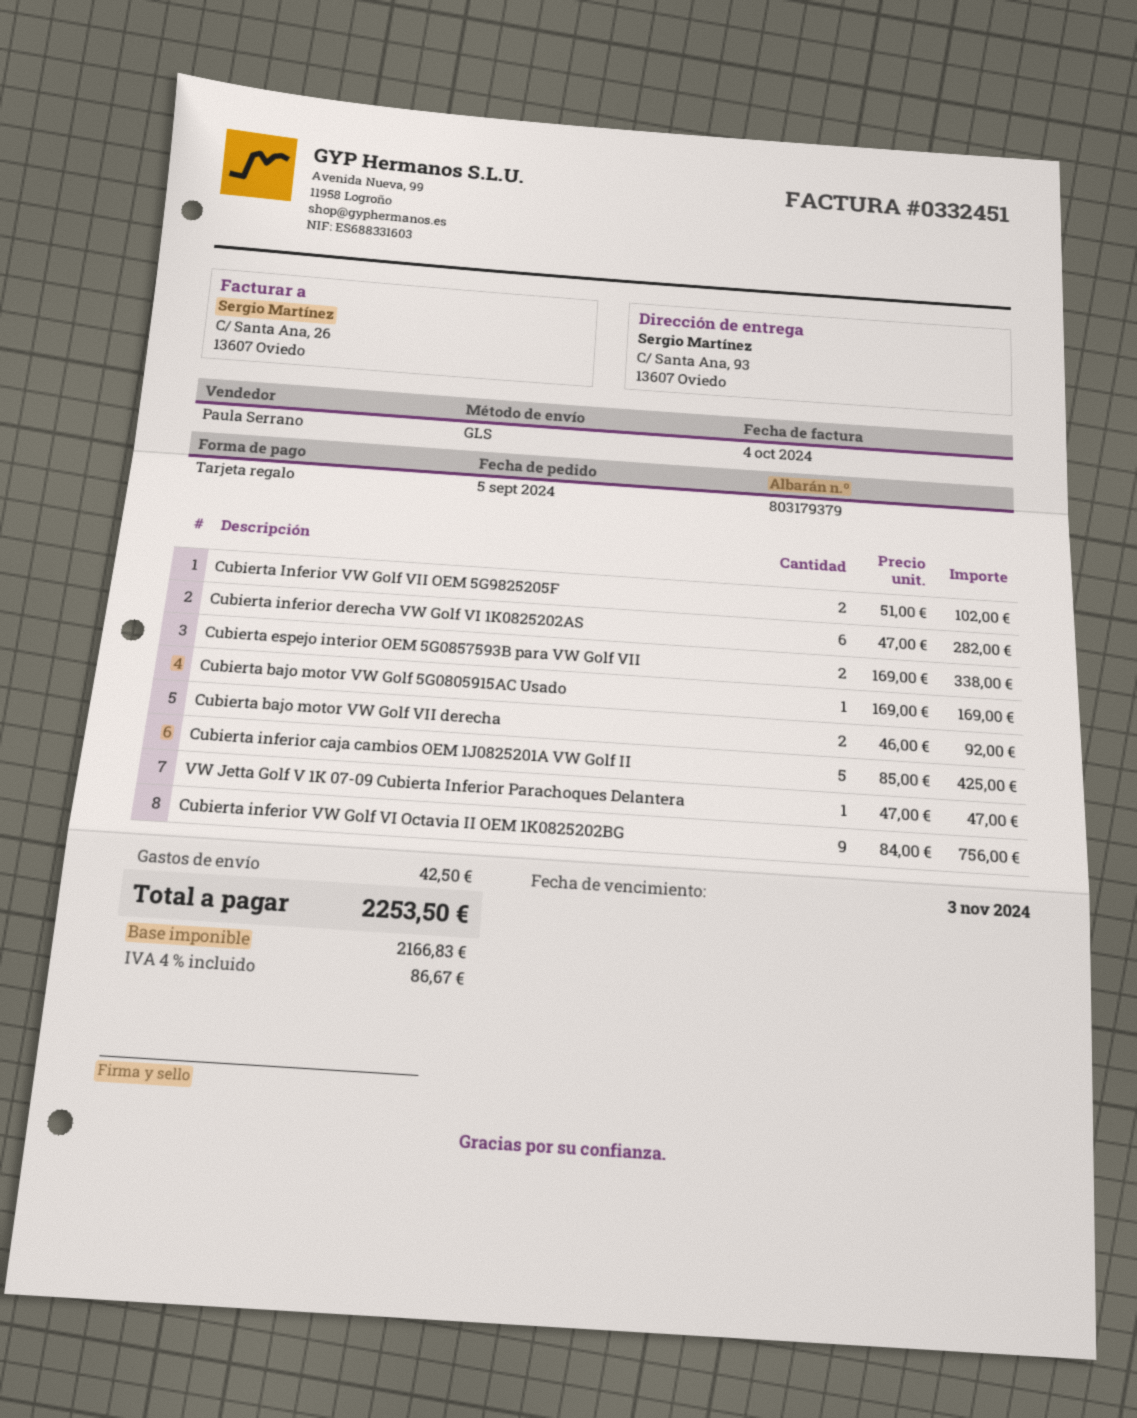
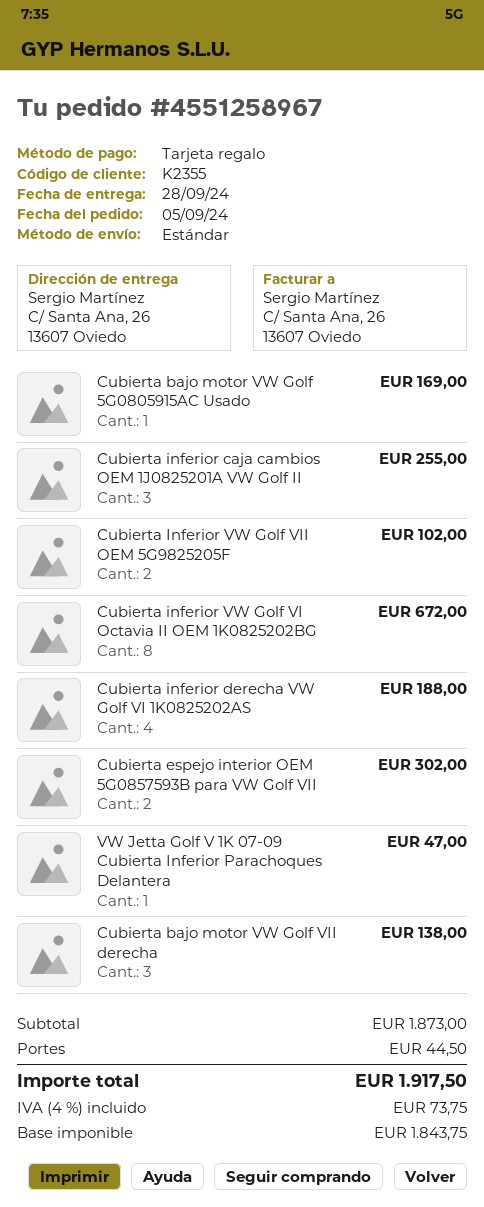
shipping method: GLS -> standard
ship to: C/ Santa Ana, 93, 13607 Oviedo -> C/ Santa Ana, 26, 13607 Oviedo
Cubierta inferior derecha VW Golf VI 1K0825202AS: 6 for 282.00 -> 4 for 188.00
Cubierta espejo interior OEM 5G0857593B para VW Golf VII: 2 for 338.00 -> 2 for 302.00
Cubierta bajo motor VW Golf VII derecha: 2 for 92.00 -> 3 for 138.00
Cubierta inferior caja cambios OEM 1J0825201A VW Golf II: 5 for 425.00 -> 3 for 255.00
Cubierta inferior VW Golf VI Octavia II OEM 1K0825202BG: 9 for 756.00 -> 8 for 672.00
shipping: 42.50 -> 44.50
net: 2166.83 -> 1843.75
tax: 4% = 86.67 -> 4% = 73.75
total: 2253.50 -> 1917.50

